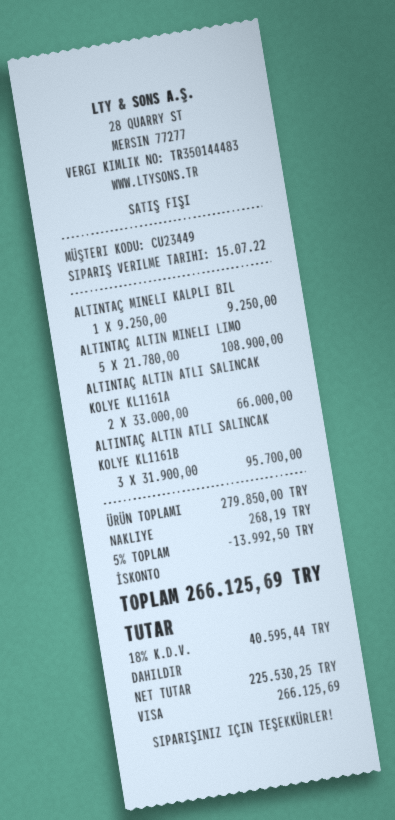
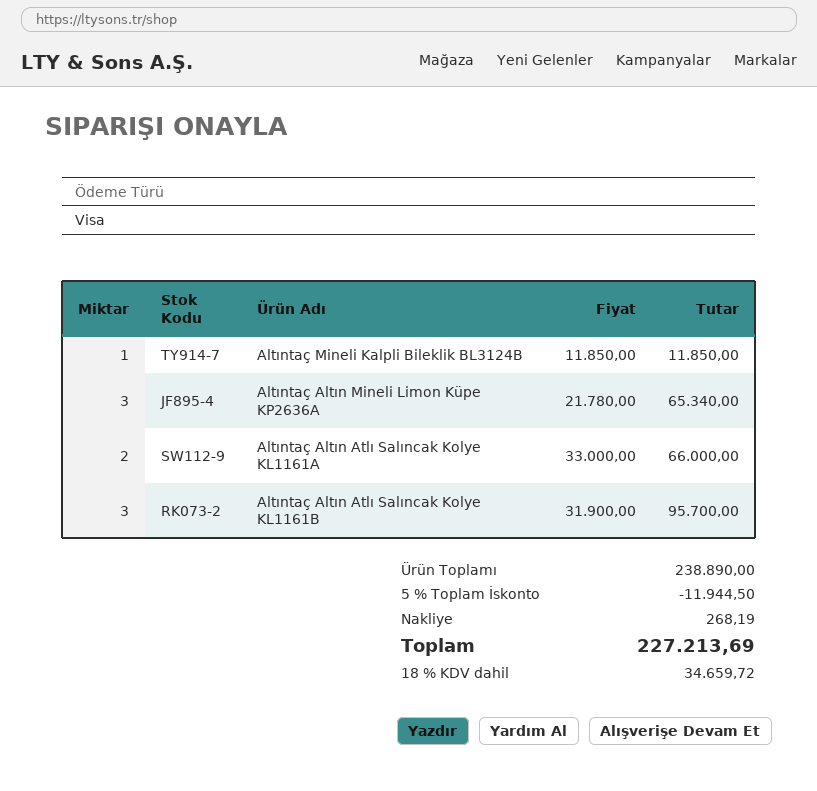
ALTINTAÇ MINELI KALPLI BIL: 1 x 9250.00 = 9250.00 -> 1 x 11850.00 = 11850.00
ALTINTAÇ ALTIN MINELI LIMO: 5 x 21780.00 = 108900.00 -> 3 x 21780.00 = 65340.00
subtotal: 279850.00 -> 238890.00
discount: 5% = 13992.50 -> 5% = 11944.50
tax: 18% = 40595.44 -> 18% = 34659.72
total: 266125.69 -> 227213.69

